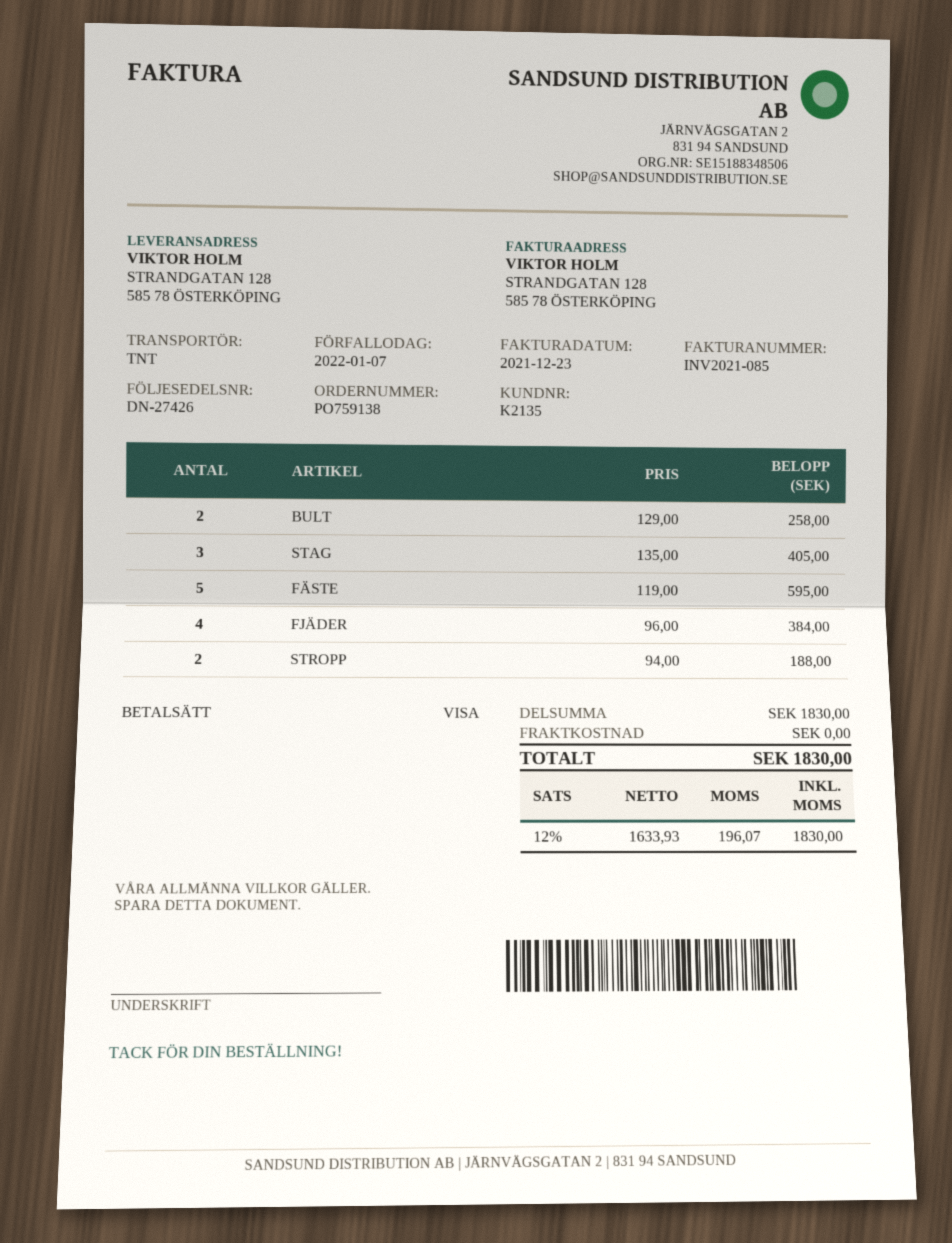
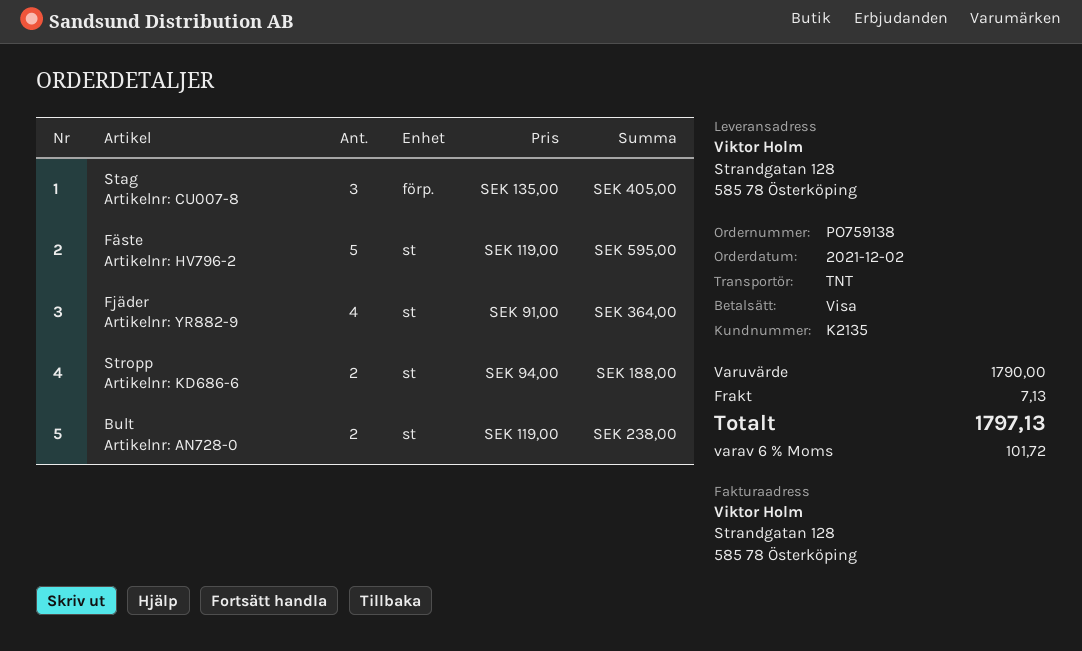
BULT: 2 x 129.00 = 258.00 -> 2 x 119.00 = 238.00
FJÄDER: 4 x 96.00 = 384.00 -> 4 x 91.00 = 364.00
subtotal: 1830.00 -> 1790.00
shipping: 0.00 -> 7.13
tax: 12% = 196.07 -> 6% = 101.72
total: 1830.00 -> 1797.13

